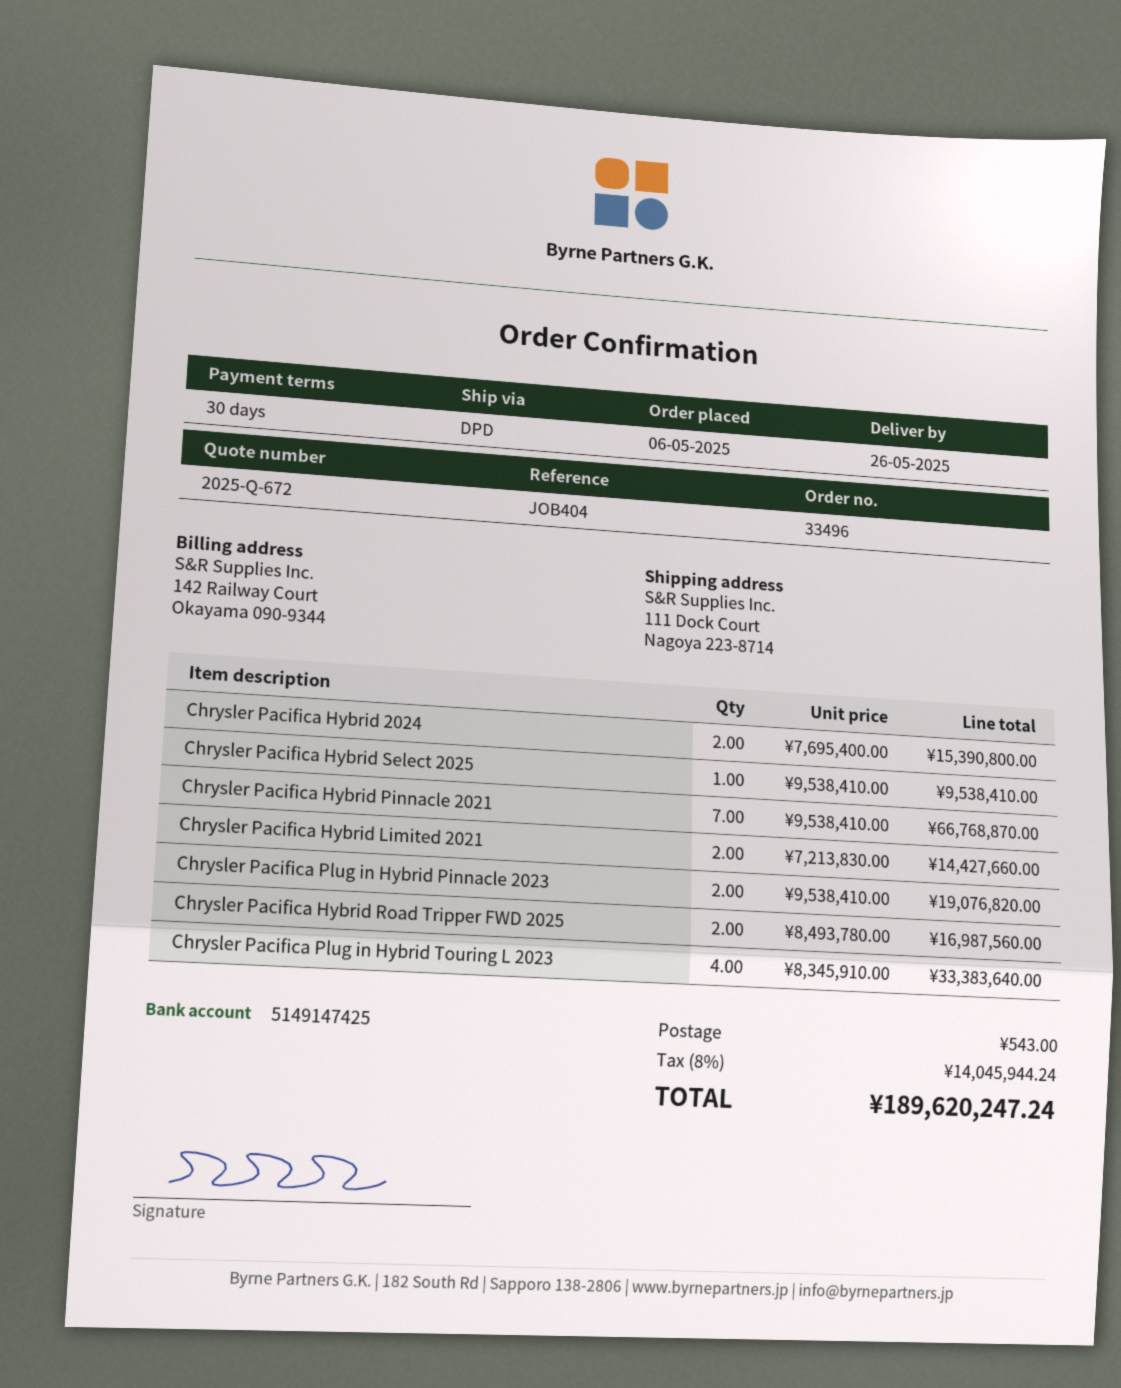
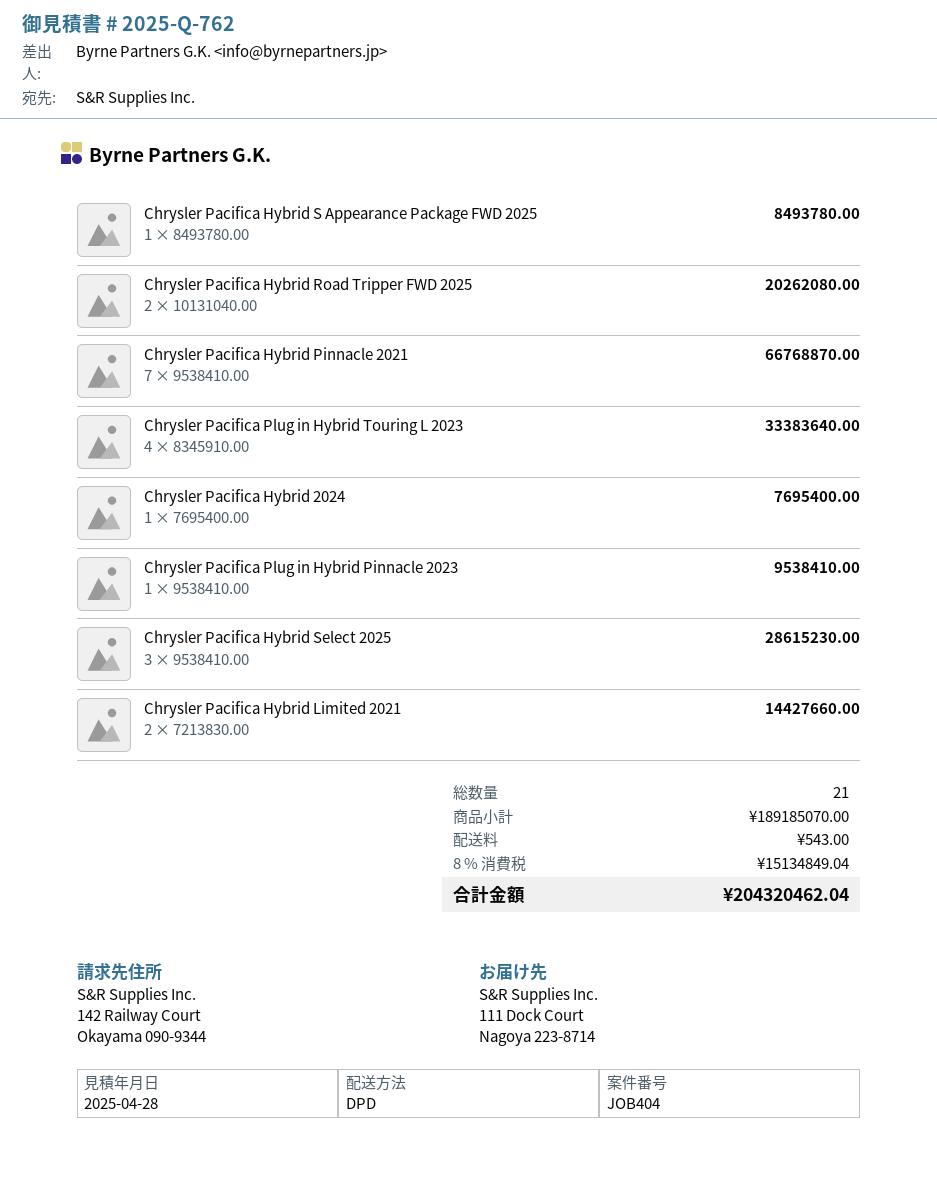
quote number: 2025-Q-672 -> 2025-Q-762
Chrysler Pacifica Hybrid 2024: 2 x 7695400.00 = 15390800.00 -> 1 x 7695400.00 = 7695400.00
Chrysler Pacifica Hybrid Select 2025: 1 x 9538410.00 = 9538410.00 -> 3 x 9538410.00 = 28615230.00
Chrysler Pacifica Plug in Hybrid Pinnacle 2023: 2 x 9538410.00 = 19076820.00 -> 1 x 9538410.00 = 9538410.00
Chrysler Pacifica Hybrid Road Tripper FWD 2025: 2 x 8493780.00 = 16987560.00 -> 2 x 10131040.00 = 20262080.00
Chrysler Pacifica Hybrid S Appearance Package FWD 2025: none -> 1 x 8493780.00 = 8493780.00
tax: 8% = 14045944.24 -> 8% = 15134849.04
total: 189620247.24 -> 204320462.04

